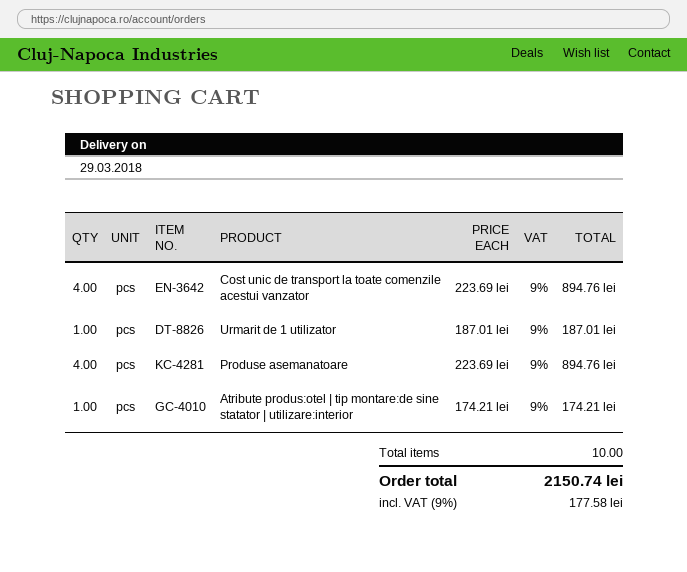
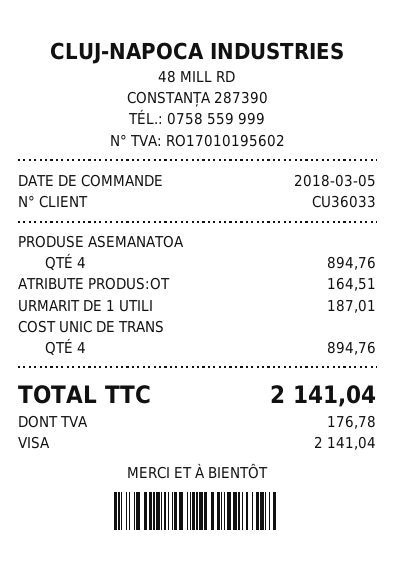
Atribute produs:otel | tip montare:de sine statator | utilizare:interior: 1 for 174.21 -> 1 for 164.51
tax: 177.58 -> 176.78
total: 2150.74 -> 2141.04

